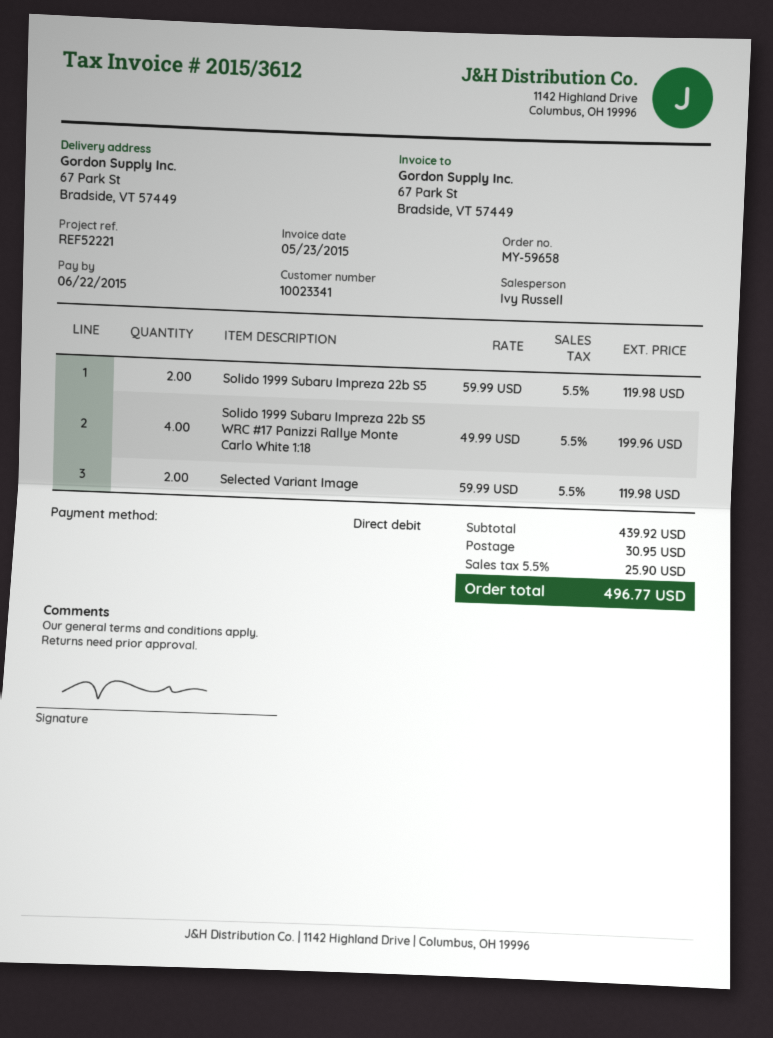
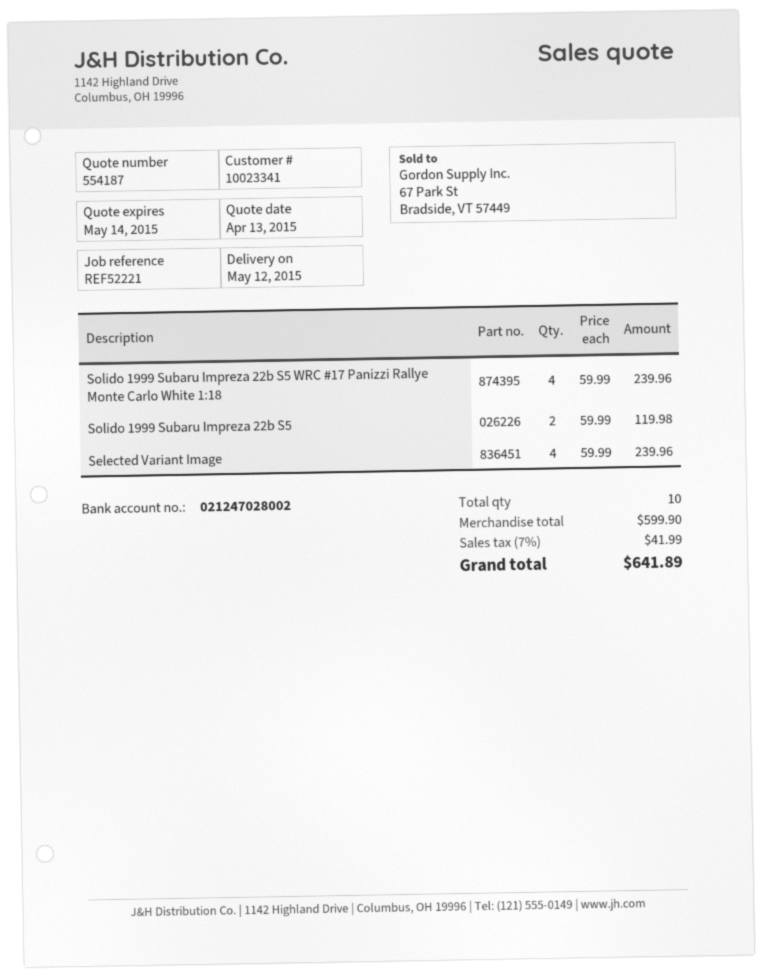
Solido 1999 Subaru Impreza 22b S5 WRC #17 Panizzi Rallye Monte Carlo White 1:18: 4 x 49.99 = 199.96 -> 4 x 59.99 = 239.96
Selected Variant Image: 2 x 59.99 = 119.98 -> 4 x 59.99 = 239.96
subtotal: 439.92 -> 599.90
shipping: 30.95 -> none
tax: 5.5% = 25.90 -> 7% = 41.99
total: 496.77 -> 641.89

